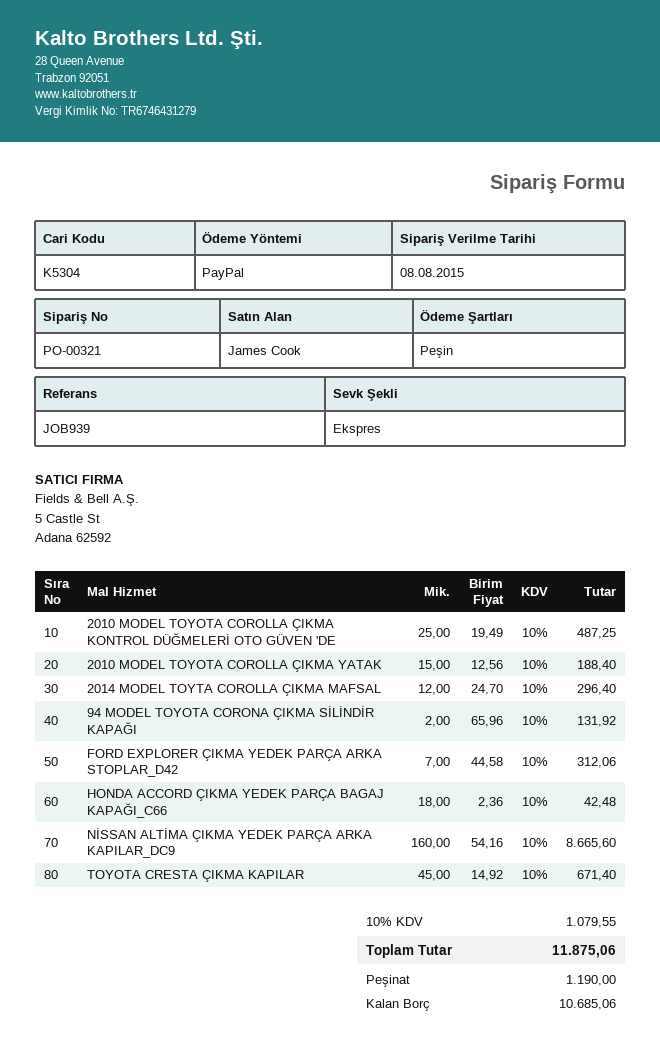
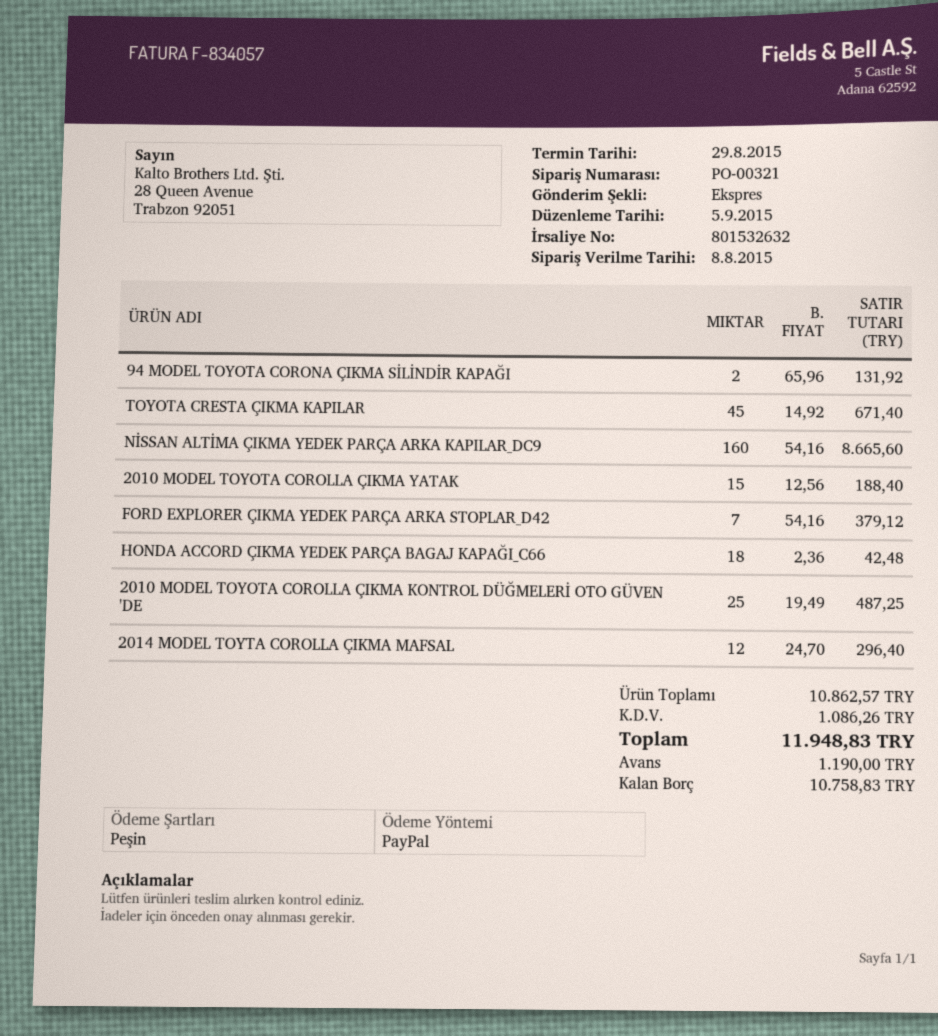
FORD EXPLORER ÇIKMA YEDEK PARÇA ARKA STOPLAR_D42: 7 x 44.58 = 312.06 -> 7 x 54.16 = 379.12
tax: 1079.55 -> 1086.26
total: 11875.06 -> 11948.83
balance: 10685.06 -> 10758.83

